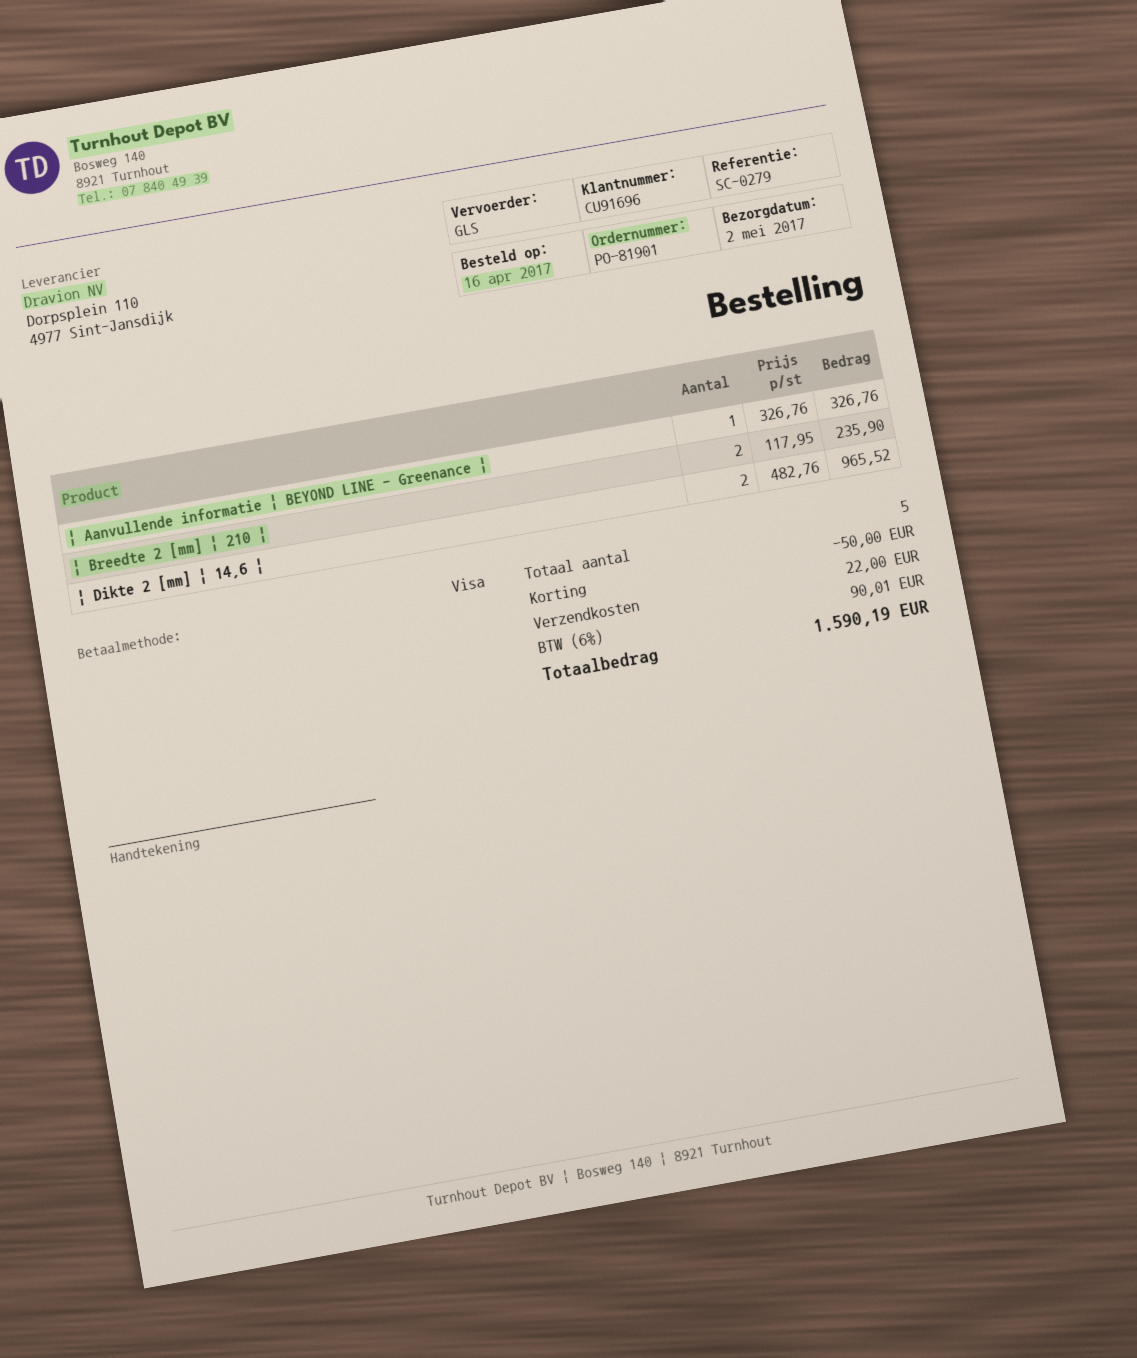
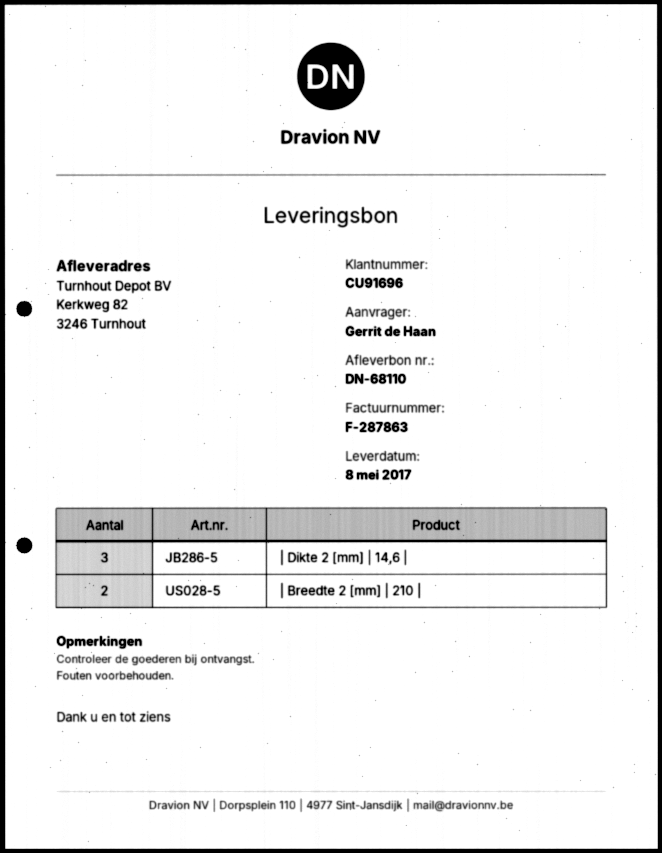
delivery date: 2017-05-02 -> 2017-05-08
| Aanvullende informatie | BEYOND LINE - Greenance |: 1 -> none
| Dikte 2 [mm] | 14,6 |: 2 -> 3

